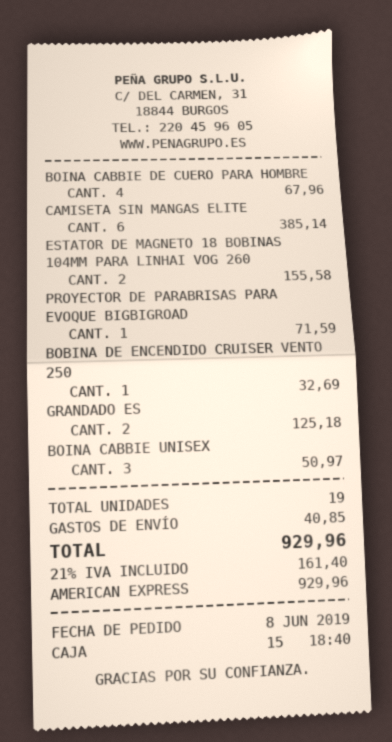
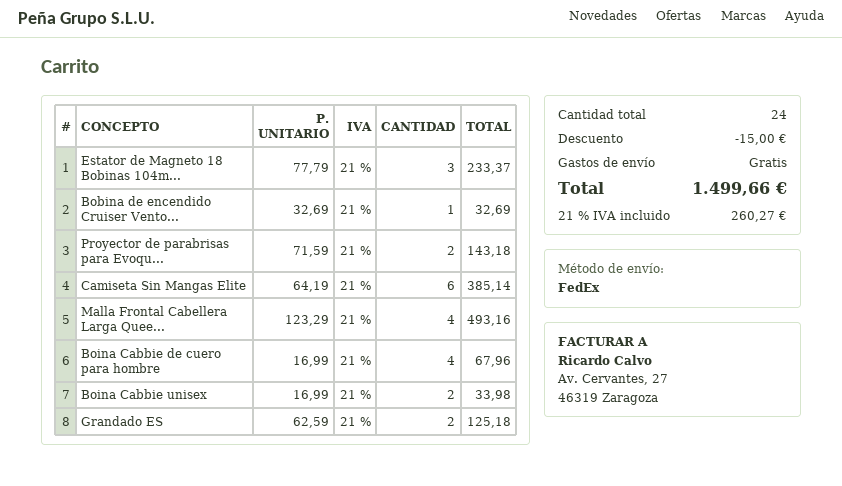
ESTATOR DE MAGNETO 18 BOBINAS 104MM PARA LINHAI VOG 260: 2 for 155.58 -> 3 for 233.37
PROYECTOR DE PARABRISAS PARA EVOQUE BIGBIGROAD: 1 for 71.59 -> 2 for 143.18
BOINA CABBIE UNISEX: 3 for 50.97 -> 2 for 33.98
Malla Frontal Cabellera Larga Quee...: none -> 4 for 493.16
total quantity: 19 -> 24
discount: none -> 15.00
shipping: 40.85 -> 0.00
tax: 21% = 161.40 -> 21% = 260.27
total: 929.96 -> 1499.66

